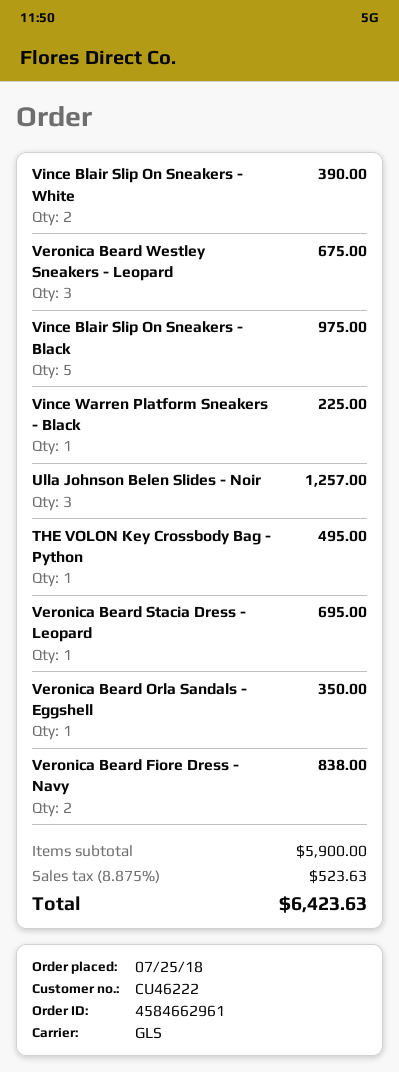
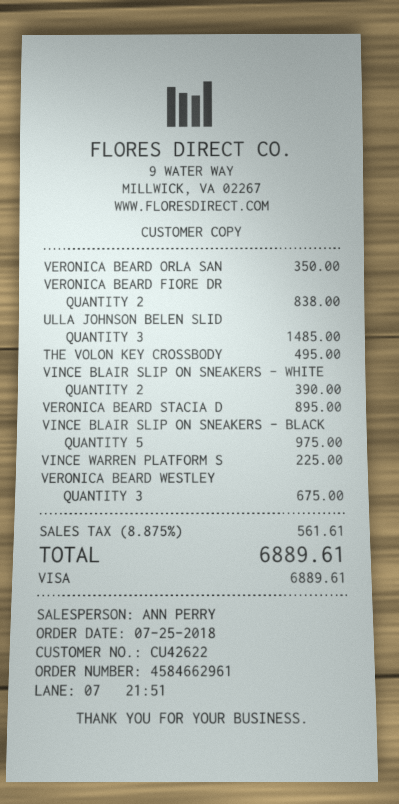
customer number: CU46222 -> CU42622
Ulla Johnson Belen Slides - Noir: 3 for 1257.00 -> 3 for 1485.00
Veronica Beard Stacia Dress - Leopard: 1 for 695.00 -> 1 for 895.00
tax: 8.875% = 523.63 -> 8.875% = 561.61
total: 6423.63 -> 6889.61

